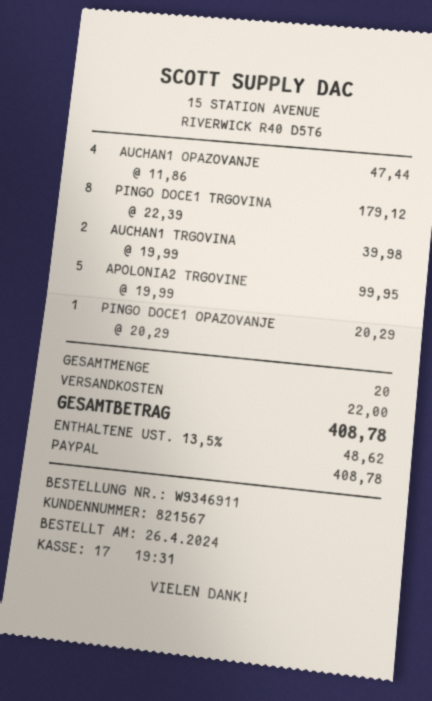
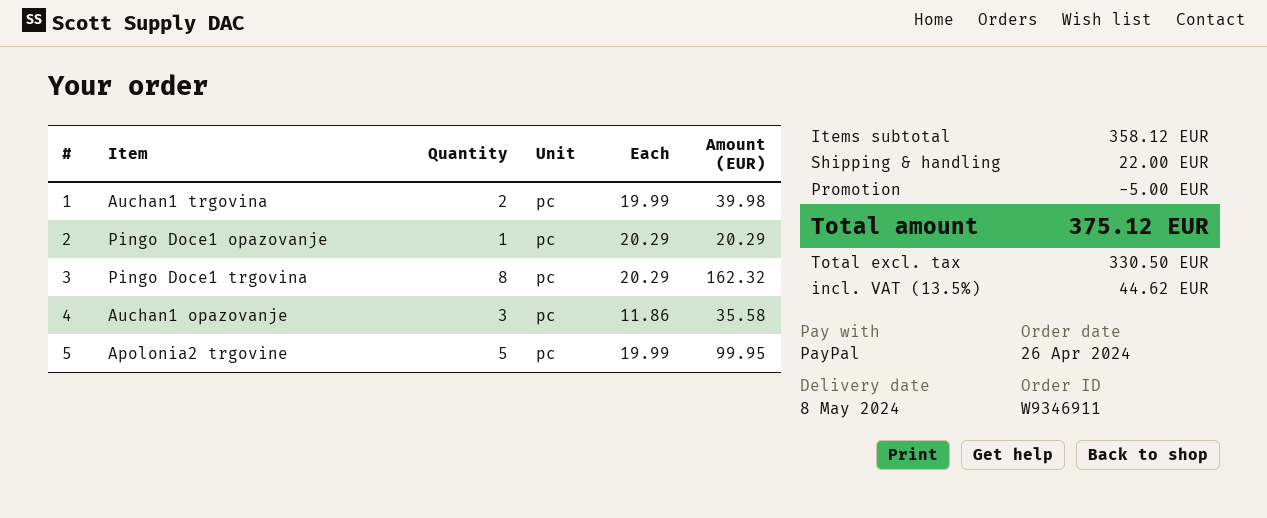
AUCHAN1 OPAZOVANJE: 4 x 11.86 = 47.44 -> 3 x 11.86 = 35.58
PINGO DOCE1 TRGOVINA: 8 x 22.39 = 179.12 -> 8 x 20.29 = 162.32
discount: none -> 5.00
tax: 13.5% = 48.62 -> 13.5% = 44.62
total: 408.78 -> 375.12

